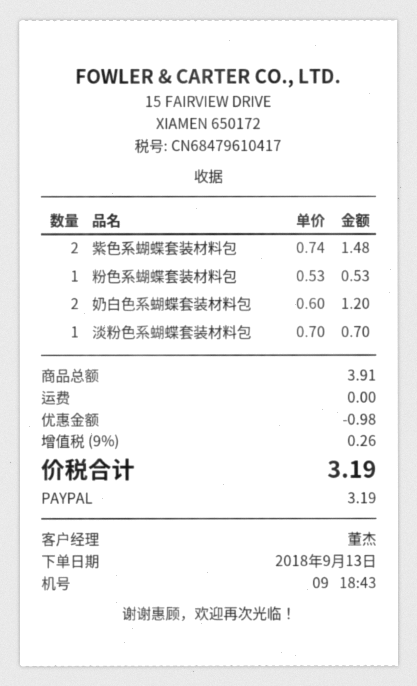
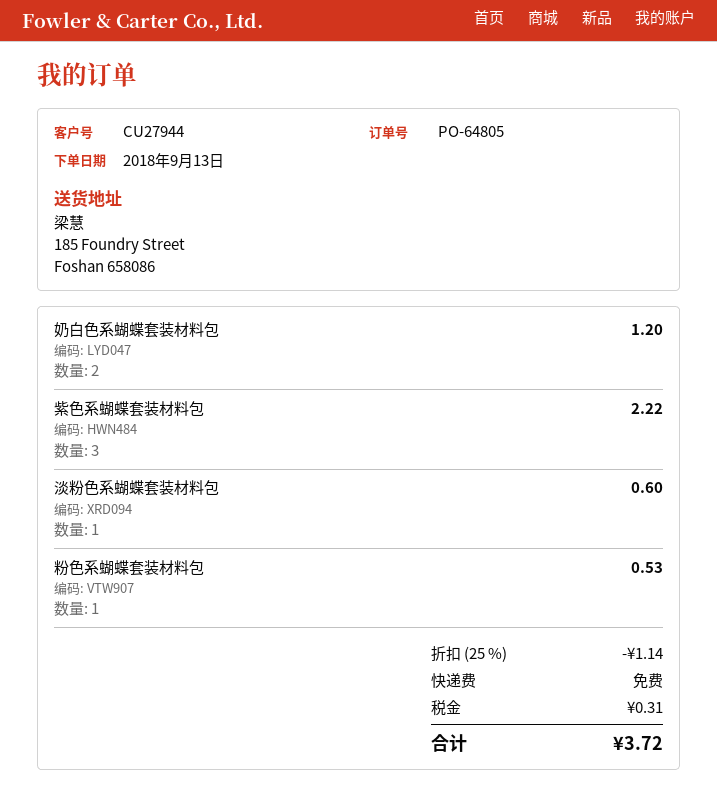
紫色系蝴蝶套装材料包: 2 for 1.48 -> 3 for 2.22
淡粉色系蝴蝶套装材料包: 1 for 0.70 -> 1 for 0.60
discount: 0.98 -> 1.14
tax: 0.26 -> 0.31
total: 3.19 -> 3.72

